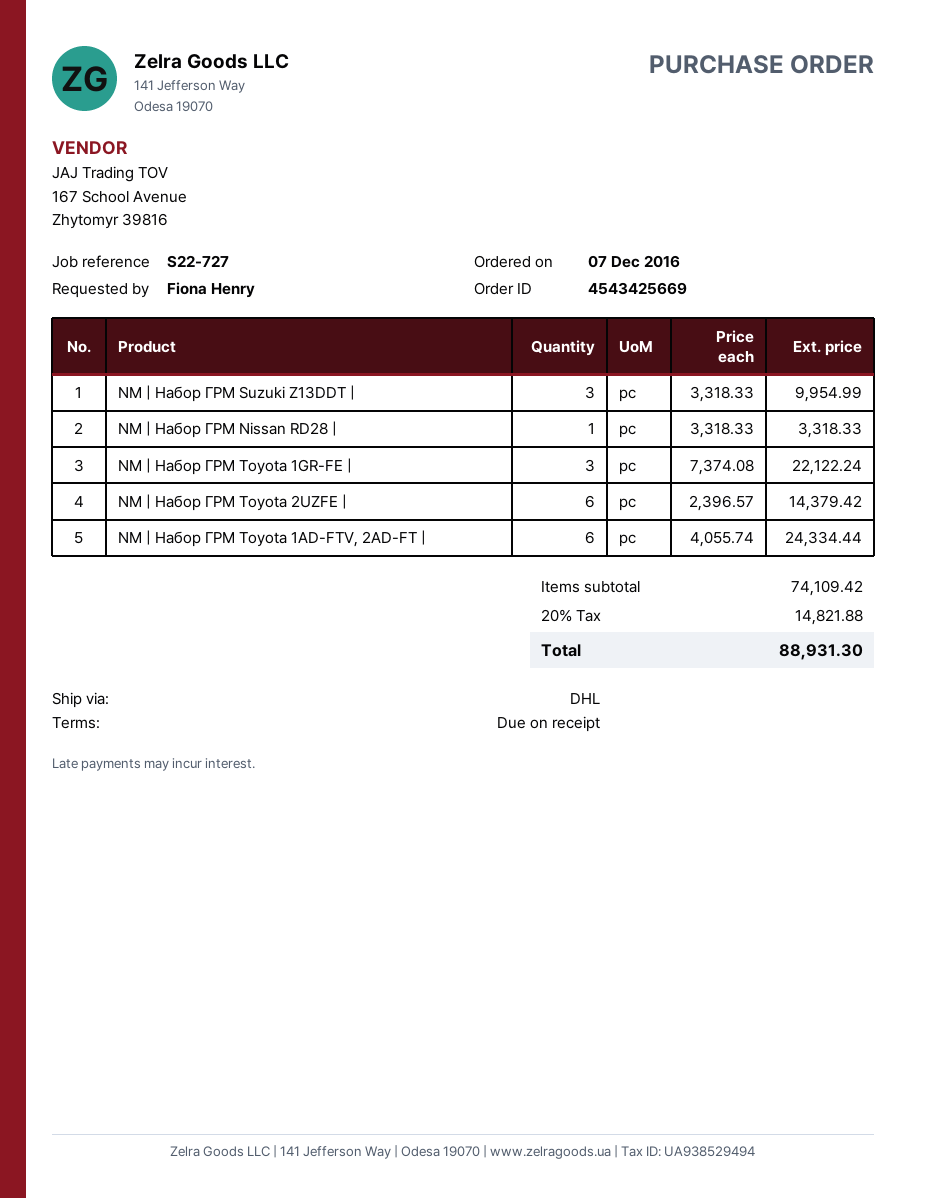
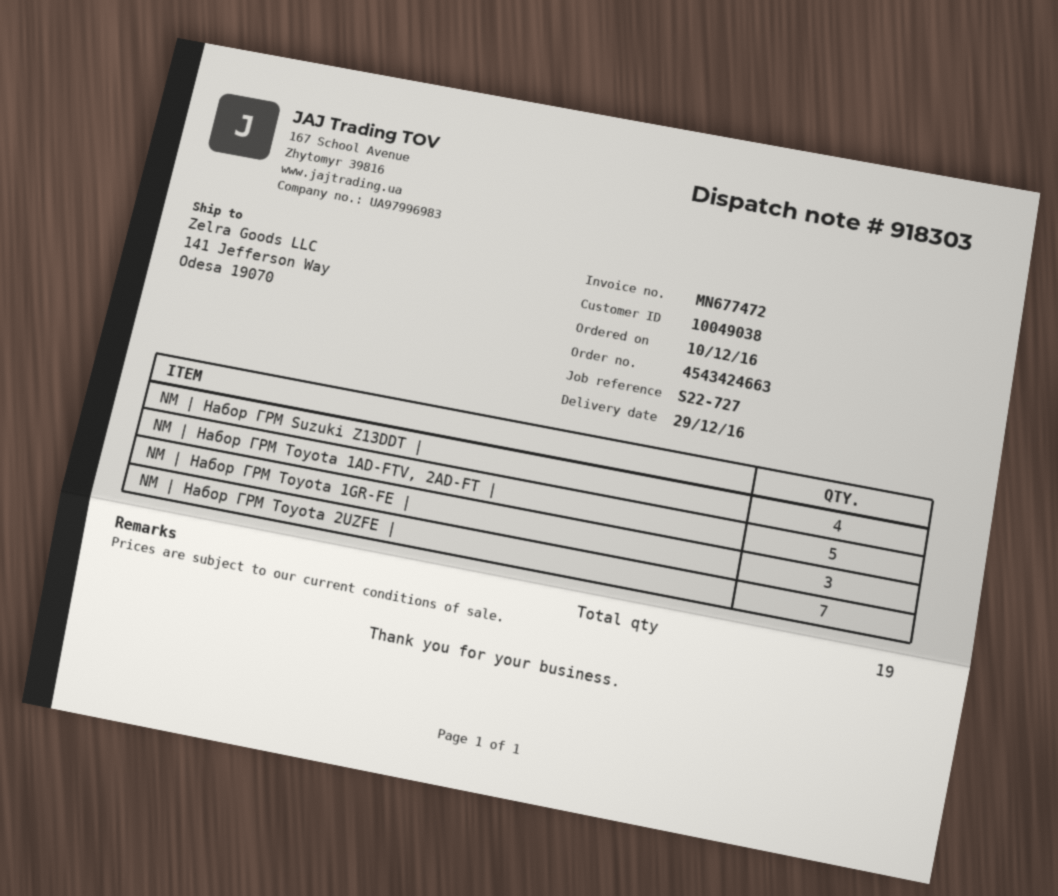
order number: 4543425669 -> 4543424663
order date: 2016-12-07 -> 2016-12-10
NM | Набор ГРМ Suzuki Z13DDT |: 3 -> 4
NM | Набор ГРМ Nissan RD28 |: 1 -> none
NM | Набор ГРМ Toyota 2UZFE |: 6 -> 7
NM | Набор ГРМ Toyota 1AD-FTV, 2AD-FT |: 6 -> 5

